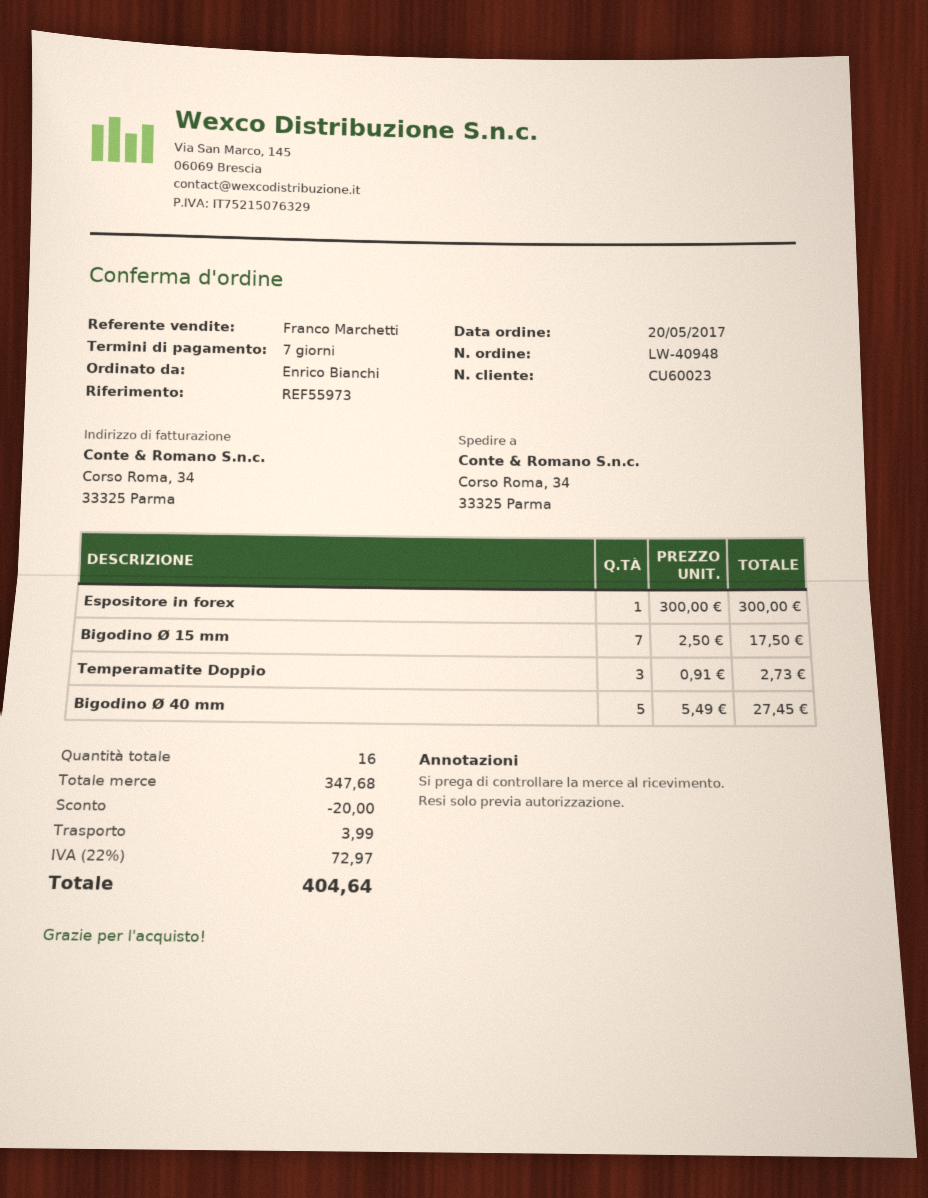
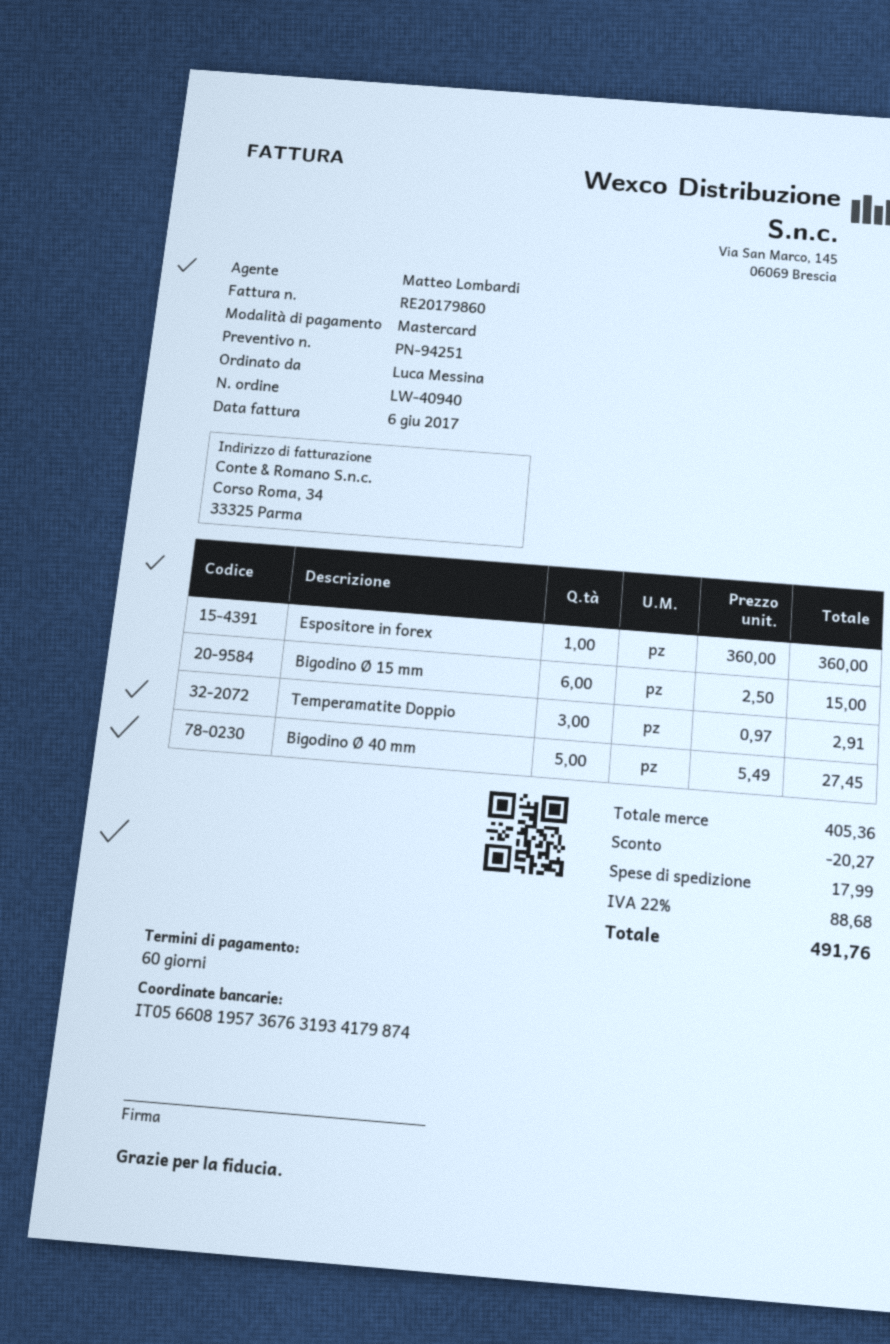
order number: LW-40948 -> LW-40940
payment terms: 7 days -> 60 days
ordered by: Enrico Bianchi -> Luca Messina
sales rep: Franco Marchetti -> Matteo Lombardi
Espositore in forex: 1 x 300.00 = 300.00 -> 1 x 360.00 = 360.00
Bigodino Ø 15 mm: 7 x 2.50 = 17.50 -> 6 x 2.50 = 15.00
Temperamatite Doppio: 3 x 0.91 = 2.73 -> 3 x 0.97 = 2.91
subtotal: 347.68 -> 405.36
discount: 20.00 -> 20.27
shipping: 3.99 -> 17.99
tax: 22% = 72.97 -> 22% = 88.68
total: 404.64 -> 491.76

